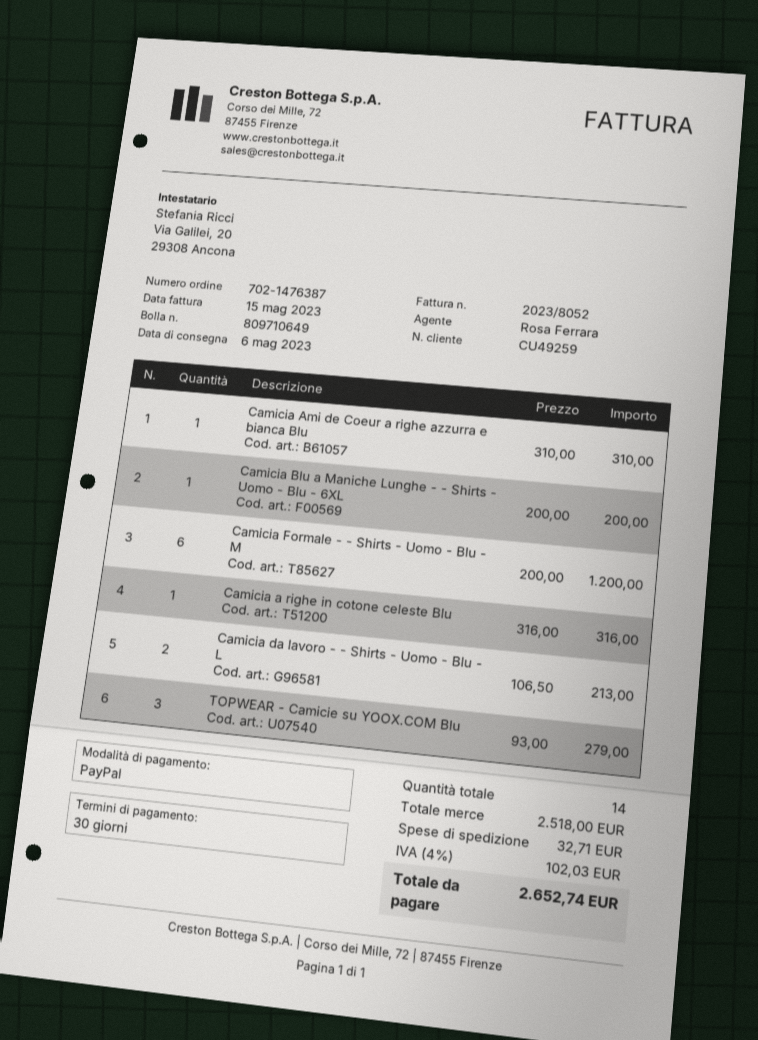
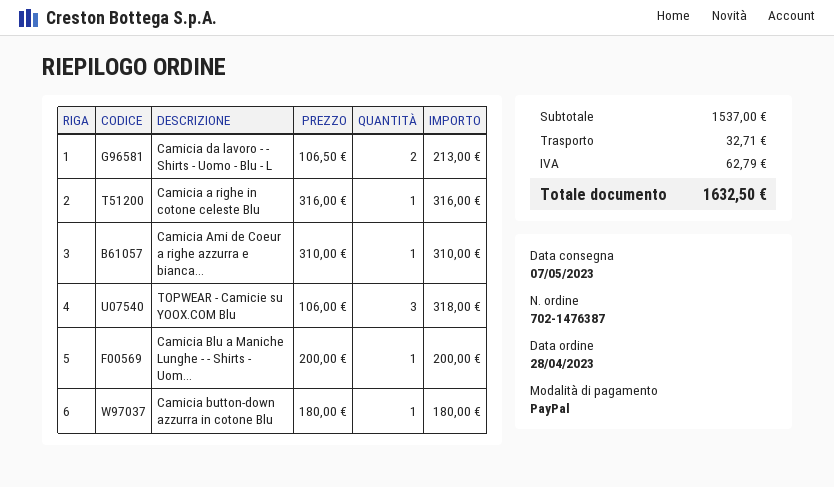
delivery date: 2023-05-06 -> 2023-05-07
Camicia Formale - - Shirts - Uomo - Blu - M: 6 x 200.00 = 1200.00 -> none
TOPWEAR - Camicie su YOOX.COM Blu: 3 x 93.00 = 279.00 -> 3 x 106.00 = 318.00
Camicia button-down azzurra in cotone Blu: none -> 1 x 180.00 = 180.00
subtotal: 2518.00 -> 1537.00
tax: 102.03 -> 62.79
total: 2652.74 -> 1632.50

